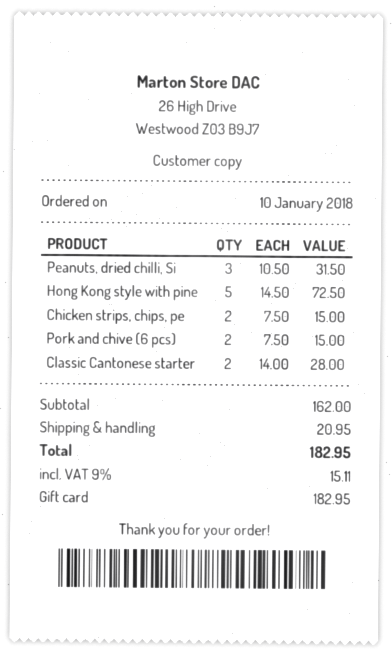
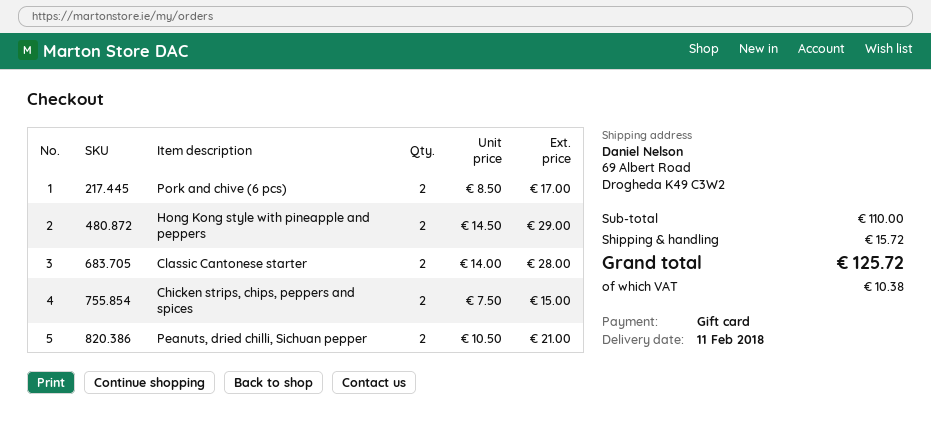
Peanuts, dried chilli, Si: 3 x 10.50 = 31.50 -> 2 x 10.50 = 21.00
Hong Kong style with pine: 5 x 14.50 = 72.50 -> 2 x 14.50 = 29.00
Pork and chive (6 pcs): 2 x 7.50 = 15.00 -> 2 x 8.50 = 17.00
subtotal: 162.00 -> 110.00
shipping: 20.95 -> 15.72
tax: 15.11 -> 10.38
total: 182.95 -> 125.72

